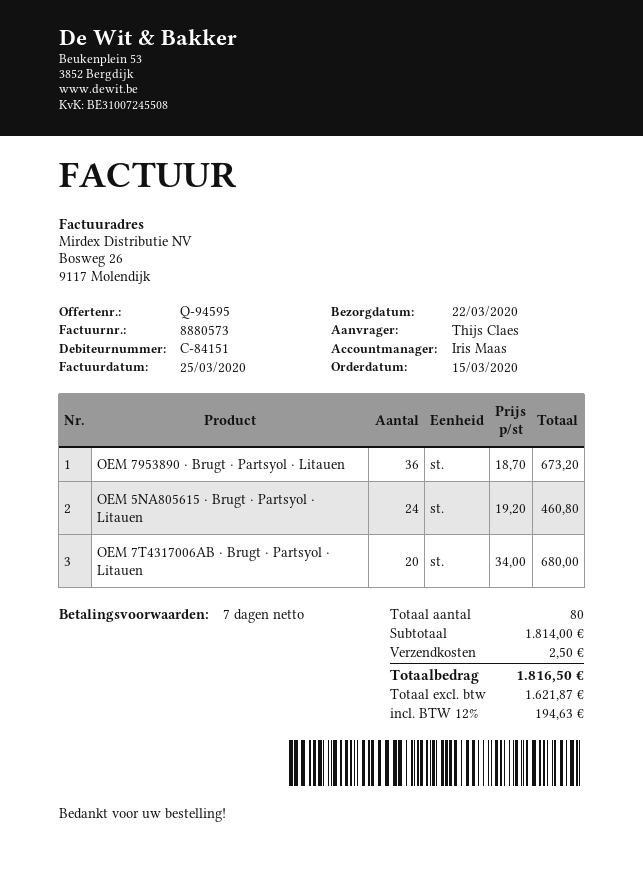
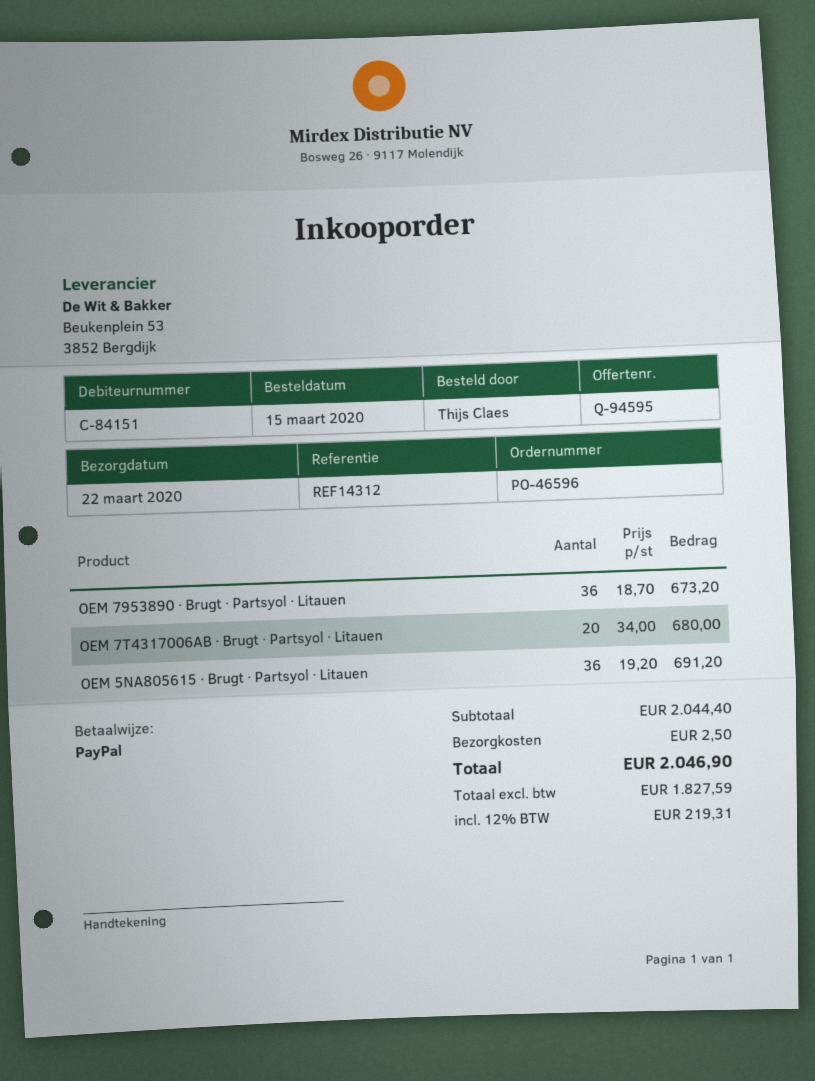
OEM 5NA805615 · Brugt · Partsyol · Litauen: 24 x 19.20 = 460.80 -> 36 x 19.20 = 691.20
subtotal: 1814.00 -> 2044.40
net: 1621.87 -> 1827.59
tax: 12% = 194.63 -> 12% = 219.31
total: 1816.50 -> 2046.90

